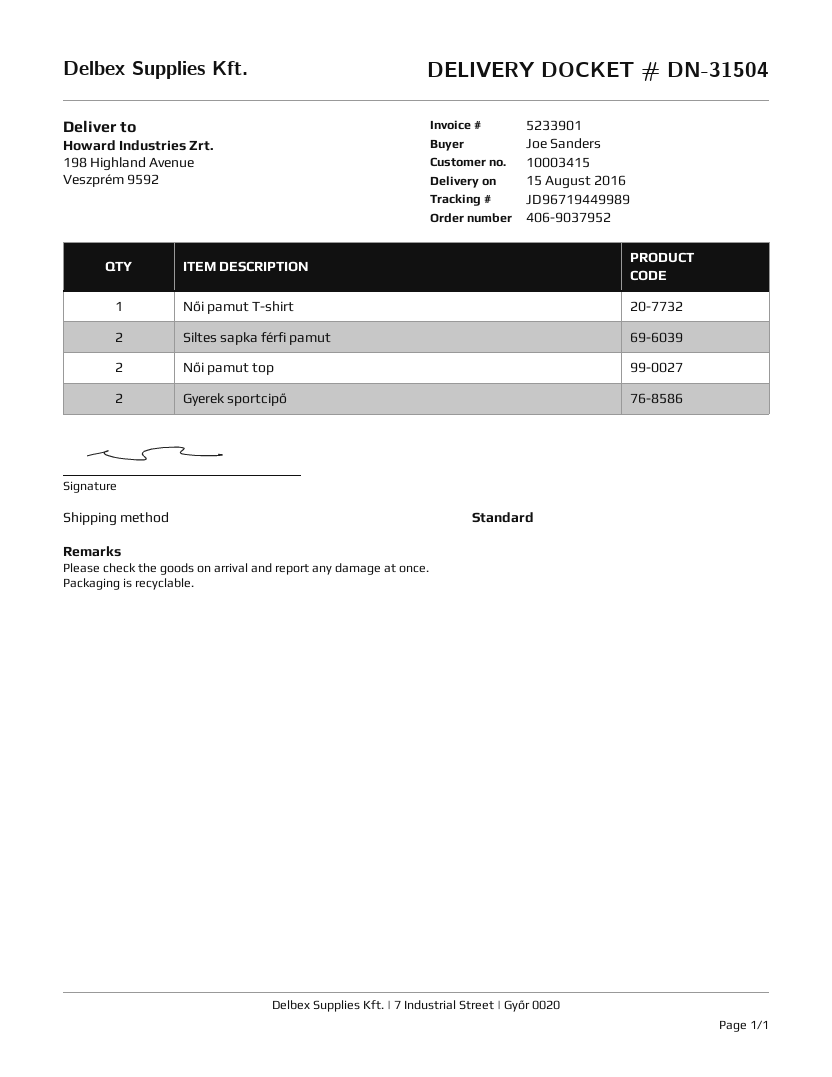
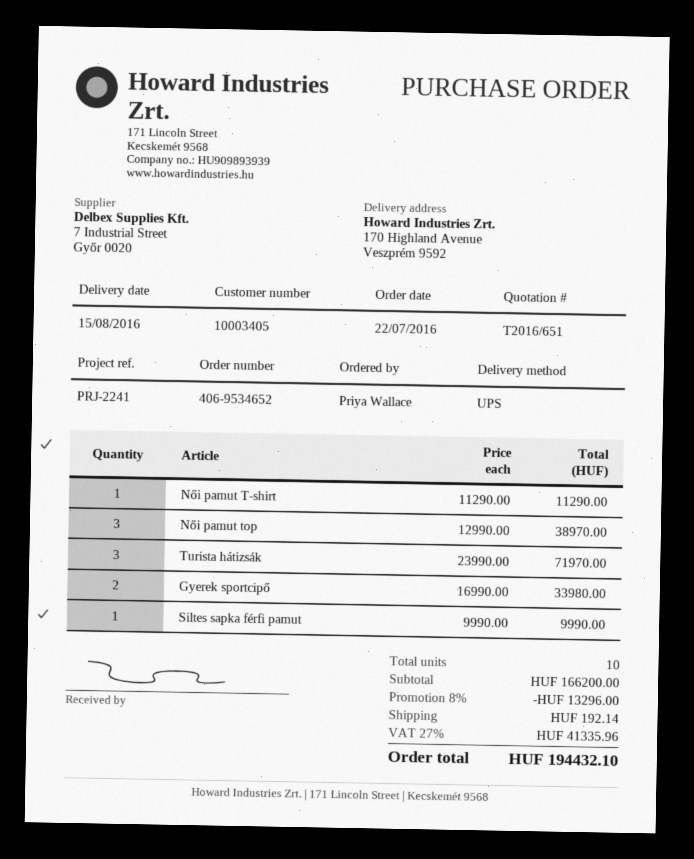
order number: 406-9037952 -> 406-9534652
customer number: 10003415 -> 10003405
ordered by: Joe Sanders -> Priya Wallace
shipping method: standard -> UPS
ship to: 198 Highland Avenue, Veszprém 9592 -> 170 Highland Avenue, Veszprém 9592
Siltes sapka férfi pamut: 2 -> 1
Női pamut top: 2 -> 3
Turista hátizsák: none -> 3

